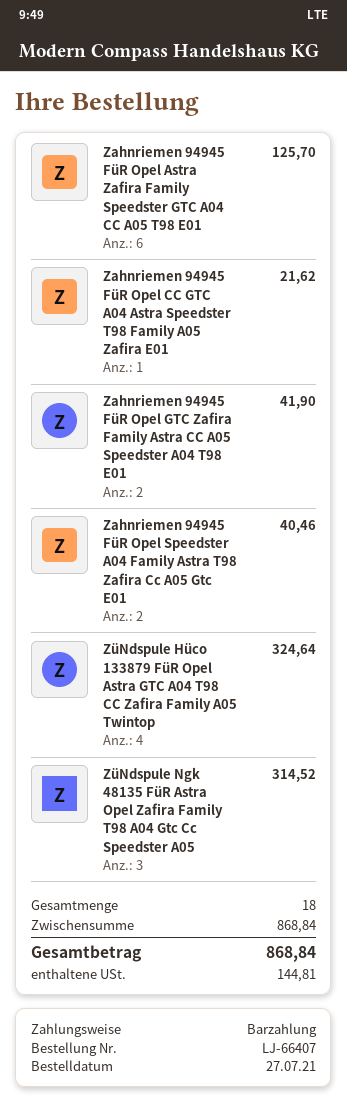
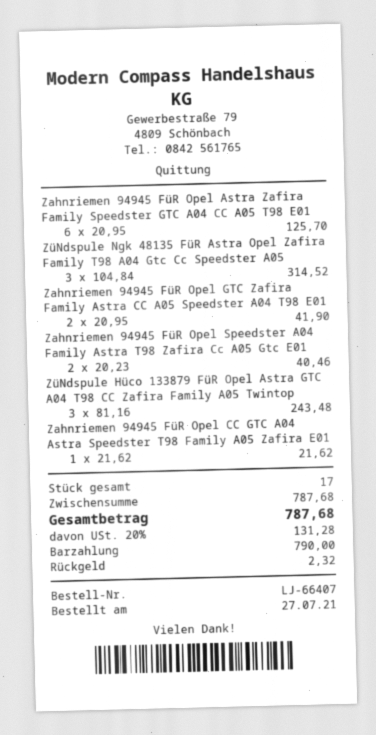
ZüNdspule Hüco 133879 FüR Opel Astra GTC A04 T98 CC Zafira Family A05 Twintop: 4 for 324.64 -> 3 for 243.48
total quantity: 18 -> 17
subtotal: 868.84 -> 787.68
tax: 144.81 -> 131.28
total: 868.84 -> 787.68

